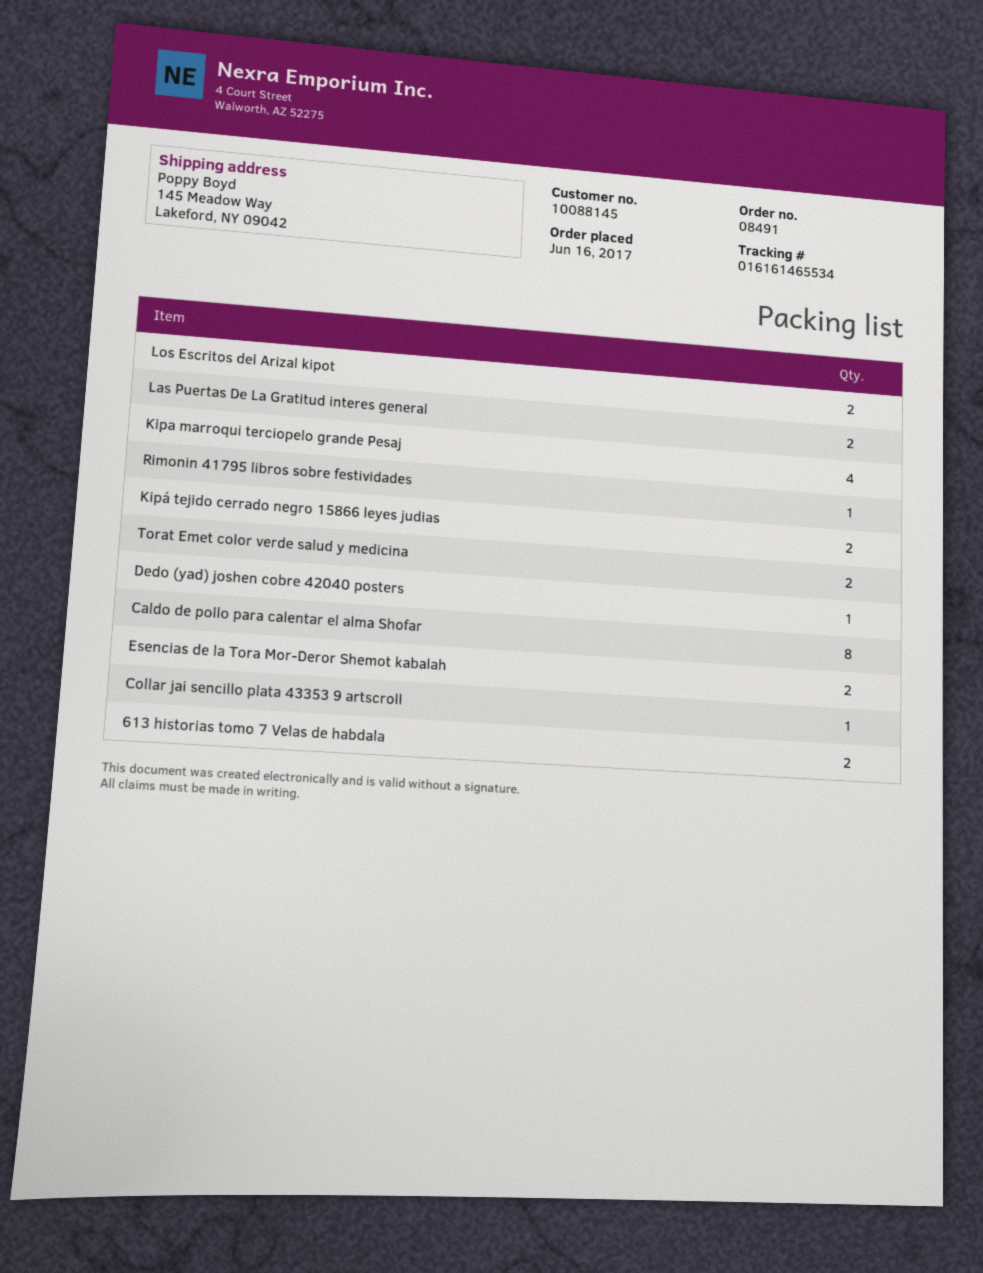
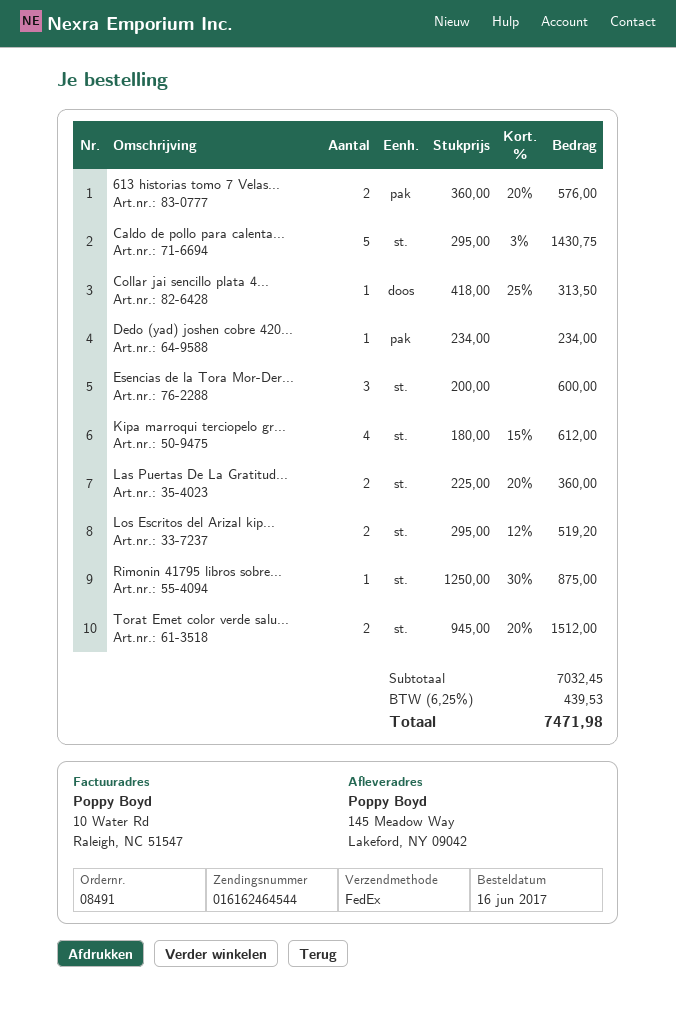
tracking number: 016161465534 -> 016162464544
Kipá tejido cerrado negro 15866 leyes judias: 2 -> none
Caldo de pollo para calentar el alma Shofar: 8 -> 5
Esencias de la Tora Mor-Deror Shemot kabalah: 2 -> 3

